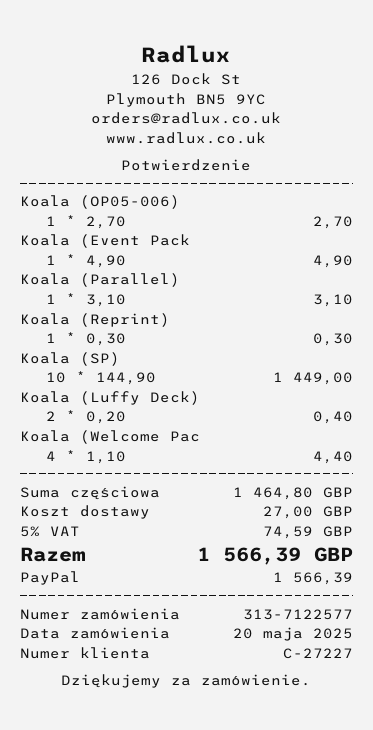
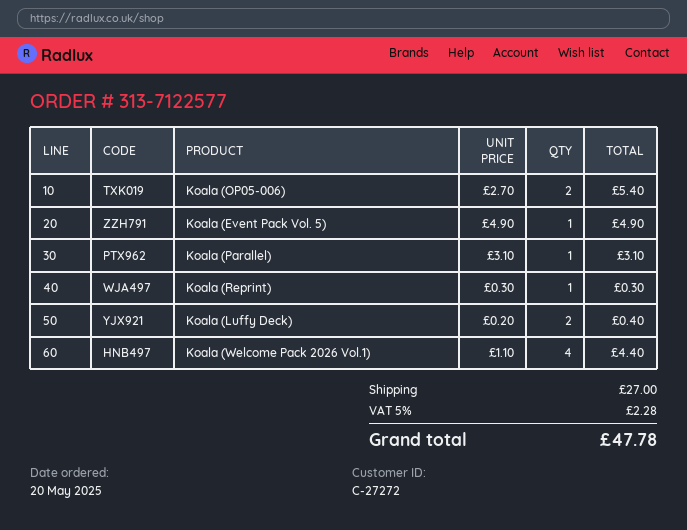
customer number: C-27227 -> C-27272
Koala (OP05-006): 1 x 2.70 = 2.70 -> 2 x 2.70 = 5.40
Koala (SP): 10 x 144.90 = 1449.00 -> none
tax: 5% = 74.59 -> 5% = 2.28
total: 1566.39 -> 47.78

